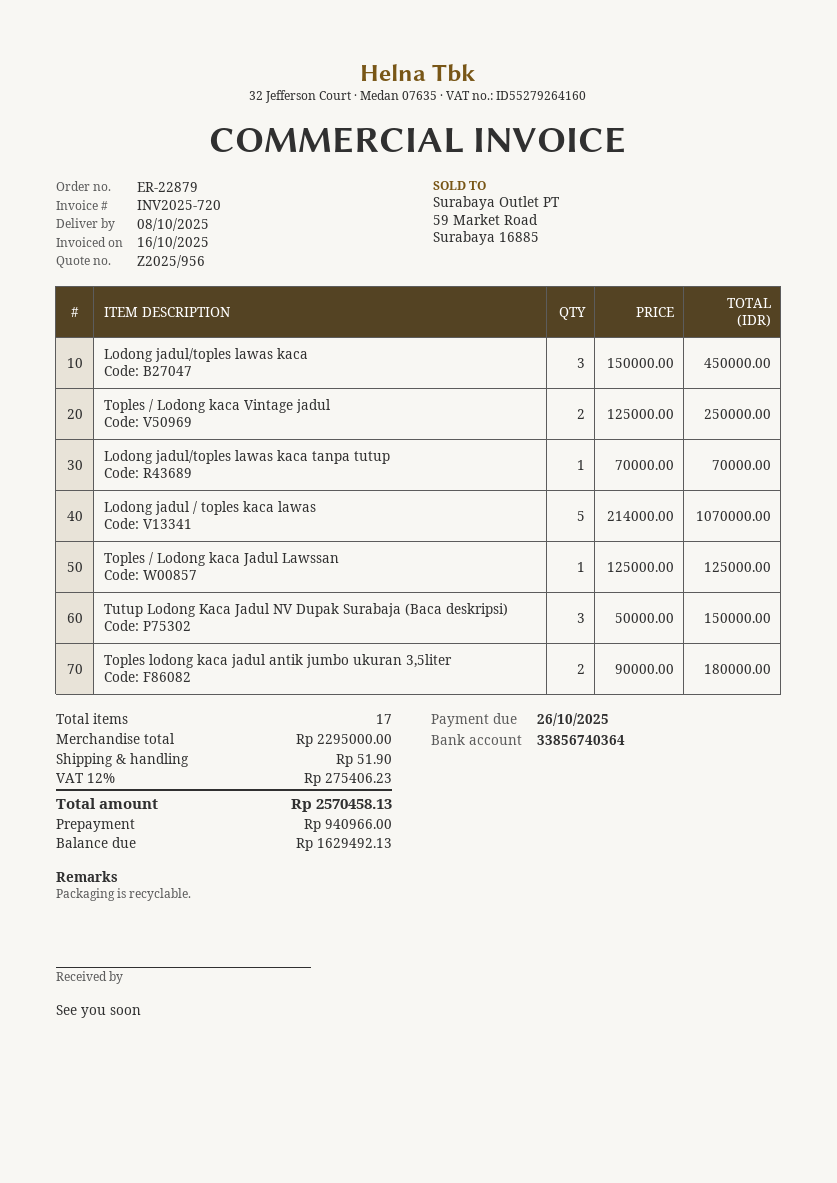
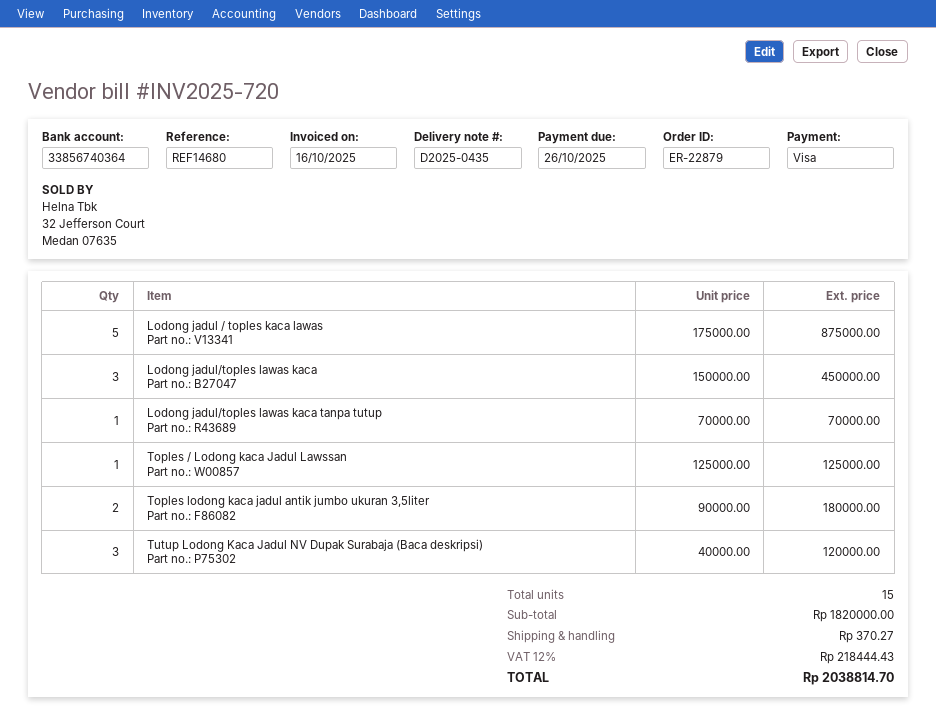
Toples / Lodong kaca Vintage jadul: 2 x 125000.00 = 250000.00 -> none
Lodong jadul / toples kaca lawas: 5 x 214000.00 = 1070000.00 -> 5 x 175000.00 = 875000.00
Tutup Lodong Kaca Jadul NV Dupak Surabaja (Baca deskripsi): 3 x 50000.00 = 150000.00 -> 3 x 40000.00 = 120000.00
total quantity: 17 -> 15
subtotal: 2295000.00 -> 1820000.00
shipping: 51.90 -> 370.27
tax: 12% = 275406.23 -> 12% = 218444.43
total: 2570458.13 -> 2038814.70

